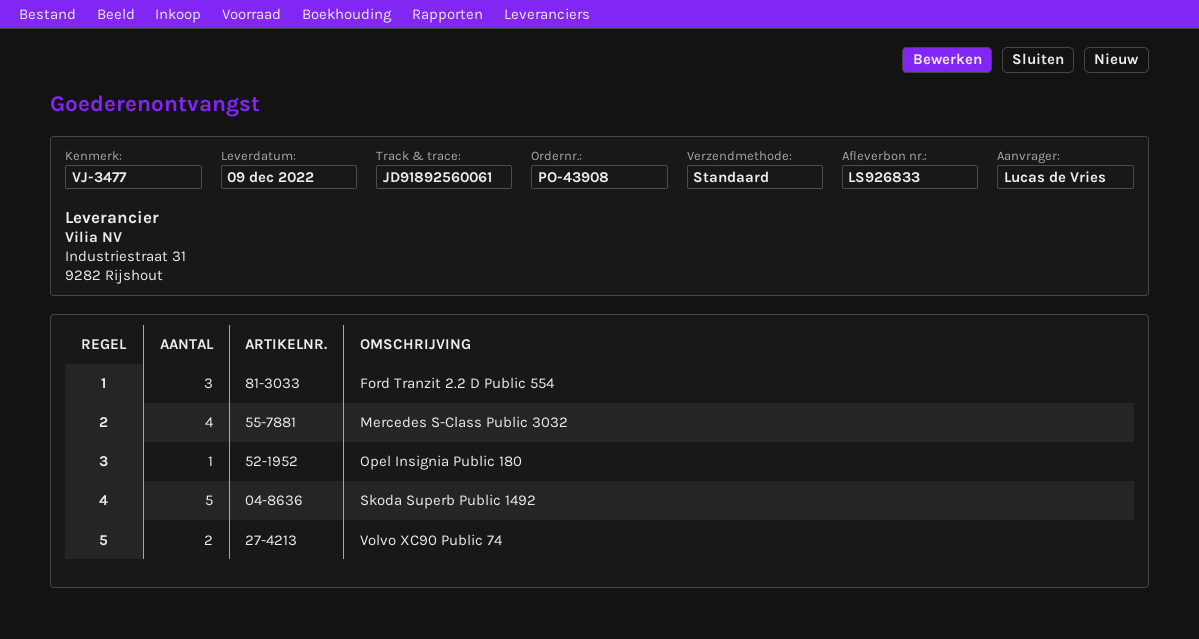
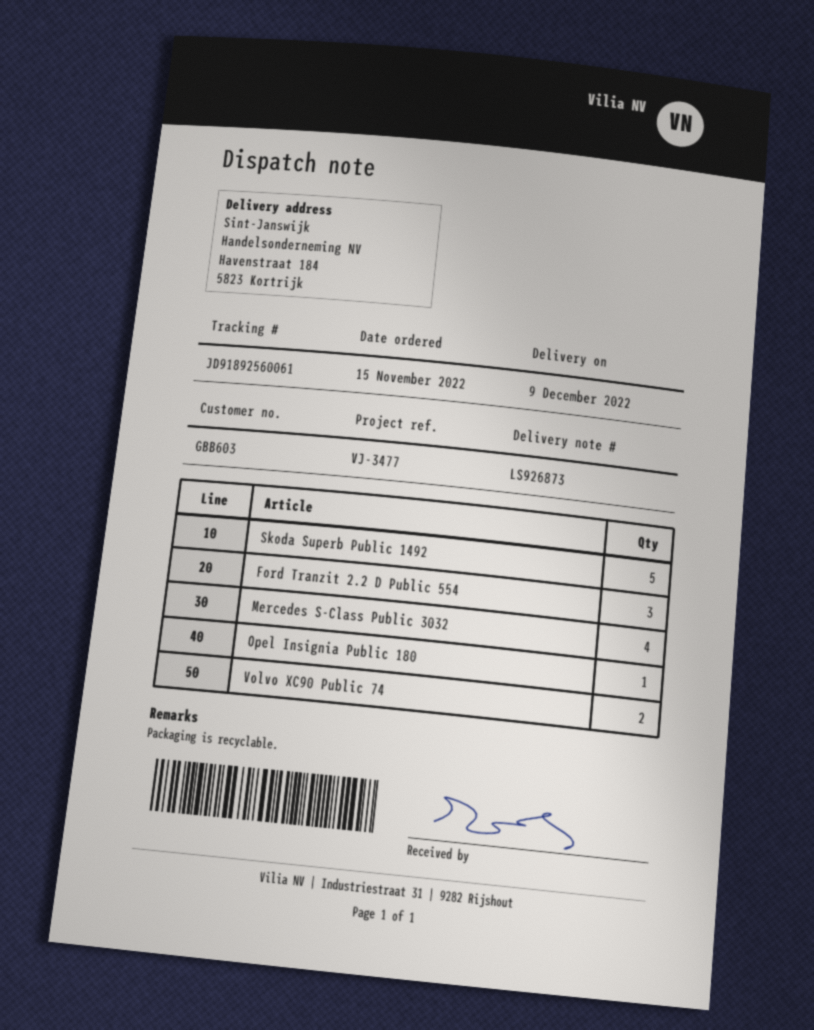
delivery note number: LS926833 -> LS926873

